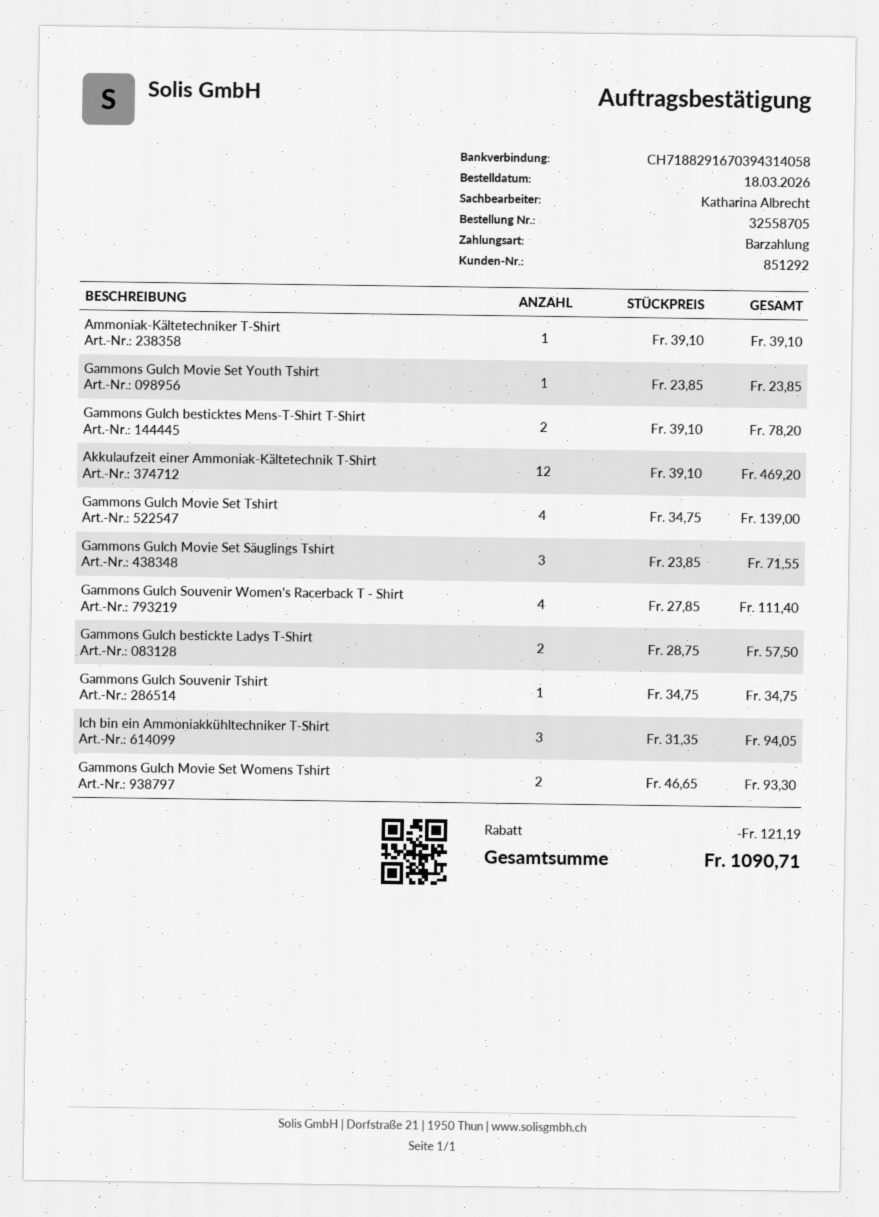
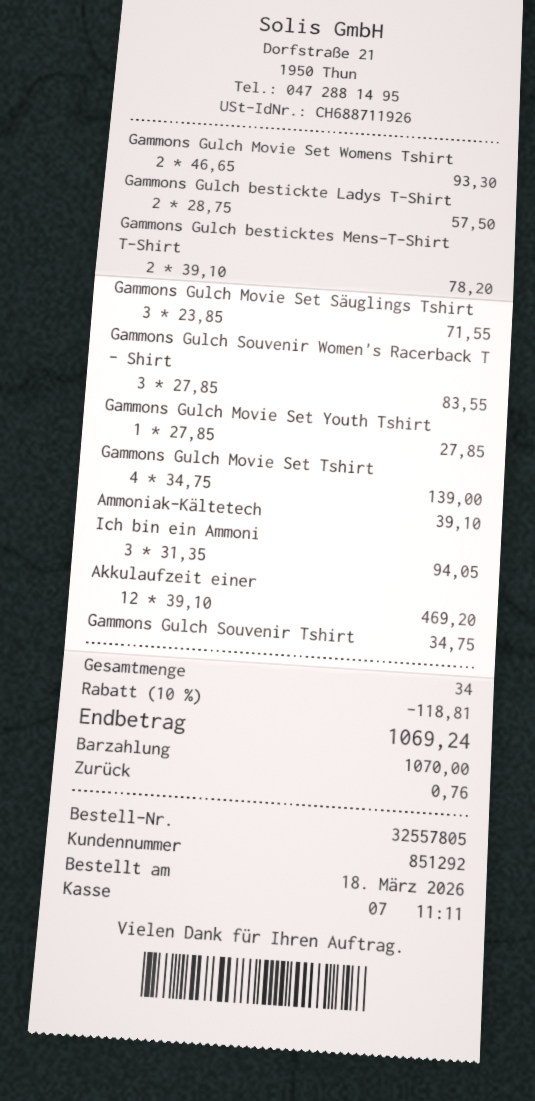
order number: 32558705 -> 32557805
Gammons Gulch Movie Set Youth Tshirt: 1 x 23.85 = 23.85 -> 1 x 27.85 = 27.85
Gammons Gulch Souvenir Women's Racerback T - Shirt: 4 x 27.85 = 111.40 -> 3 x 27.85 = 83.55
discount: 121.19 -> 118.81
total: 1090.71 -> 1069.24

